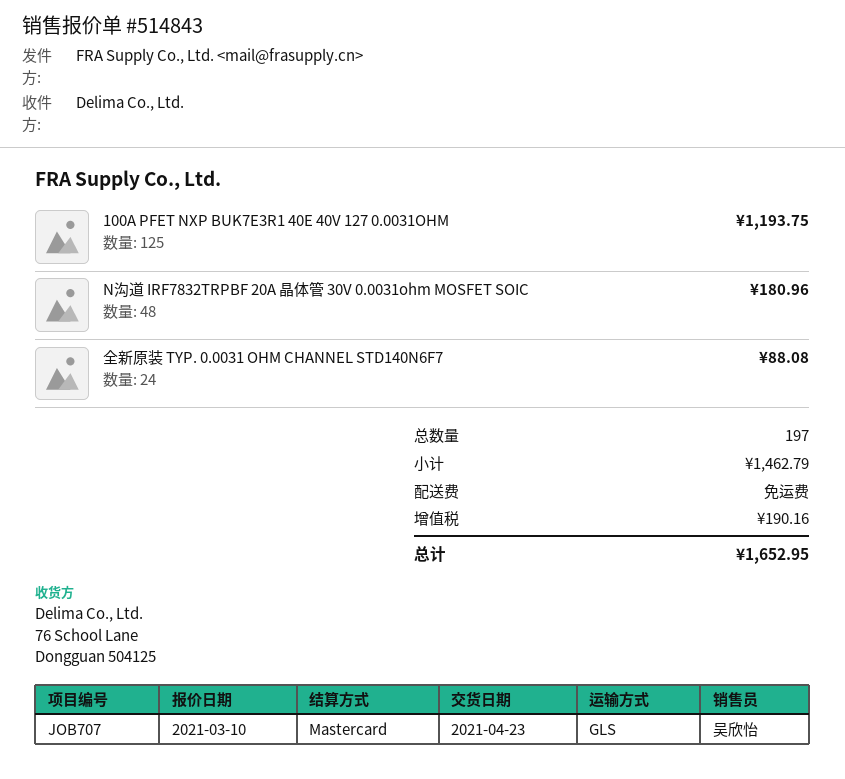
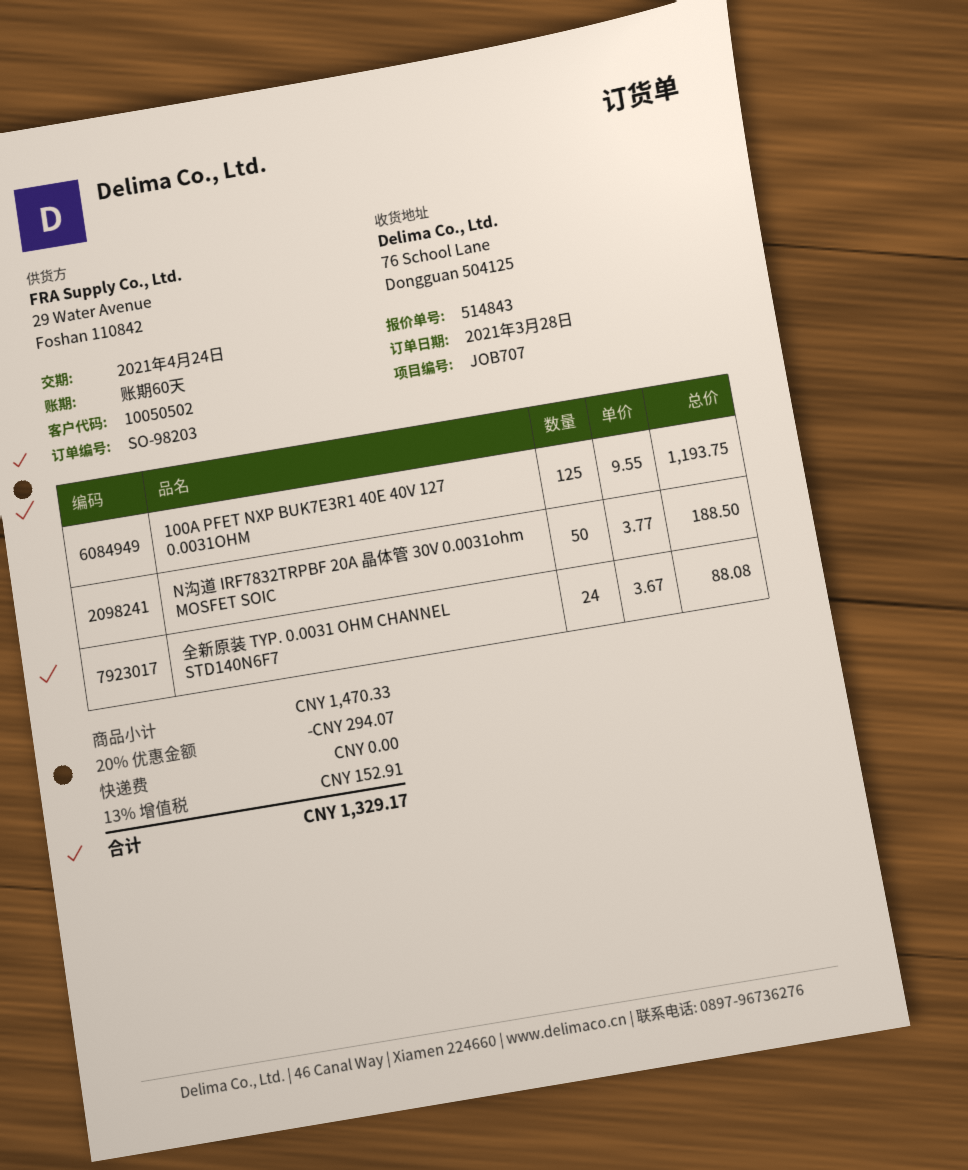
delivery date: 2021-04-23 -> 2021-04-24
N沟道 IRF7832TRPBF 20A 晶体管 30V 0.0031ohm MOSFET SOIC: 48 for 180.96 -> 50 for 188.50
subtotal: 1462.79 -> 1470.33
discount: none -> 20% = 294.07
tax: 190.16 -> 152.91
total: 1652.95 -> 1329.17

